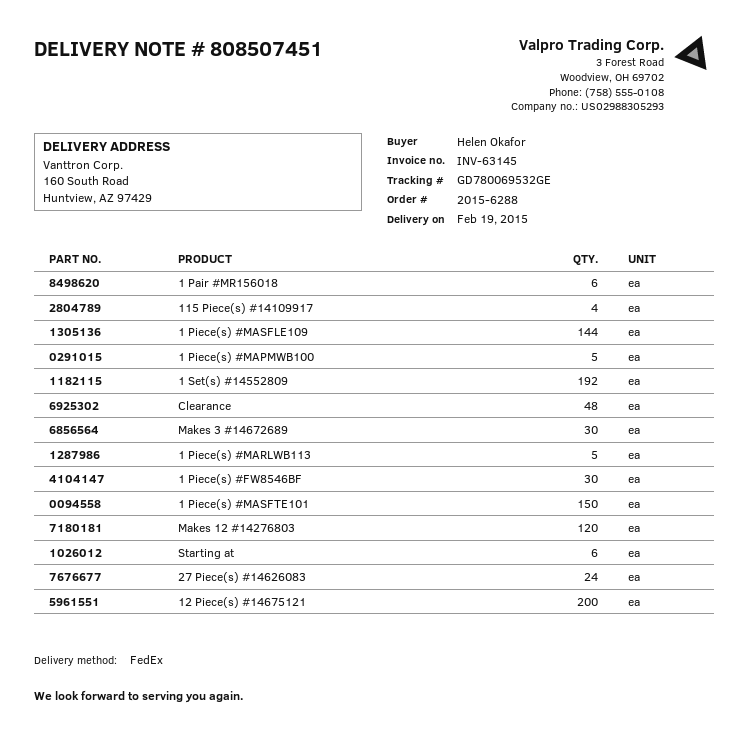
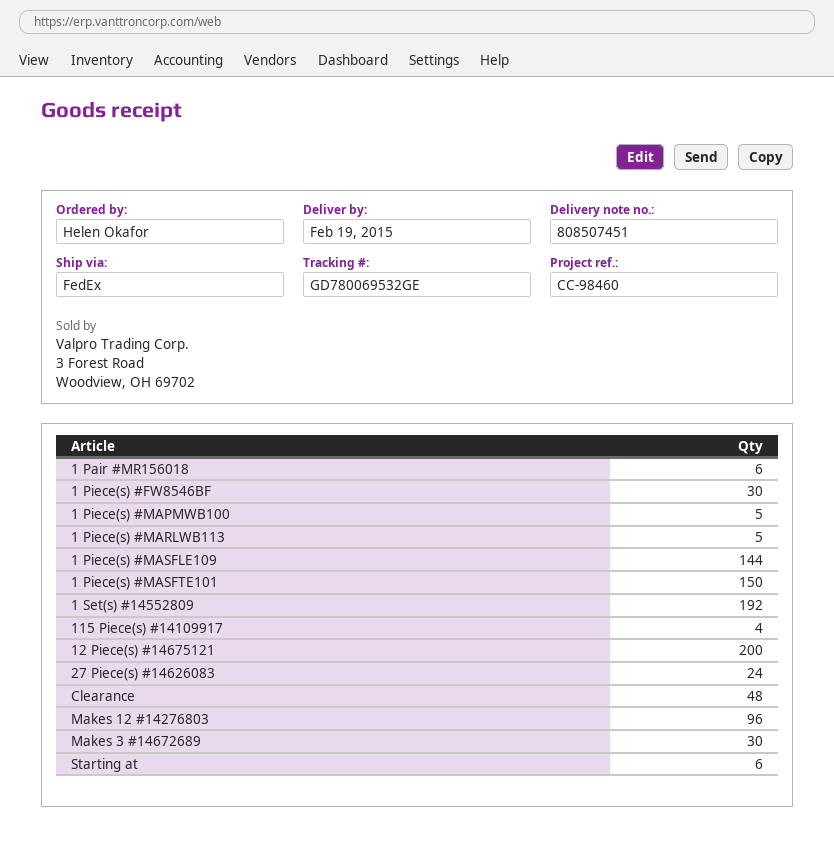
Makes 12 #14276803: 120 -> 96

